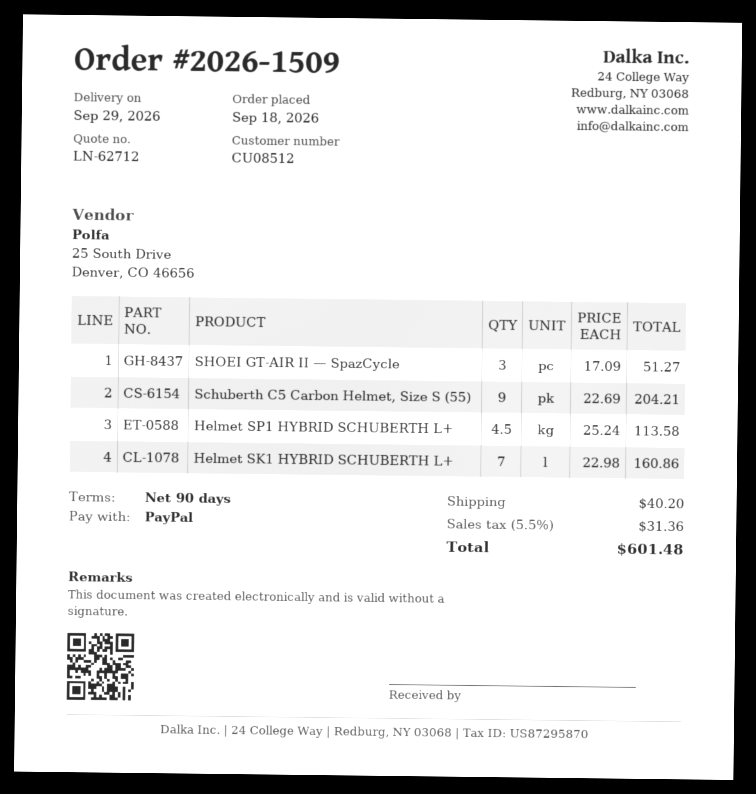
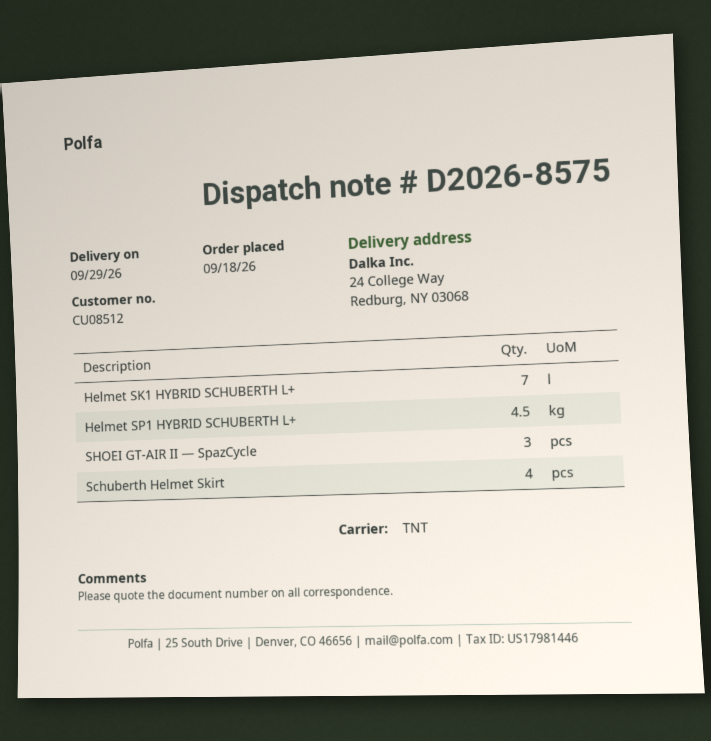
Schuberth C5 Carbon Helmet, Size S (55): 9 -> none
Schuberth Helmet Skirt: none -> 4

